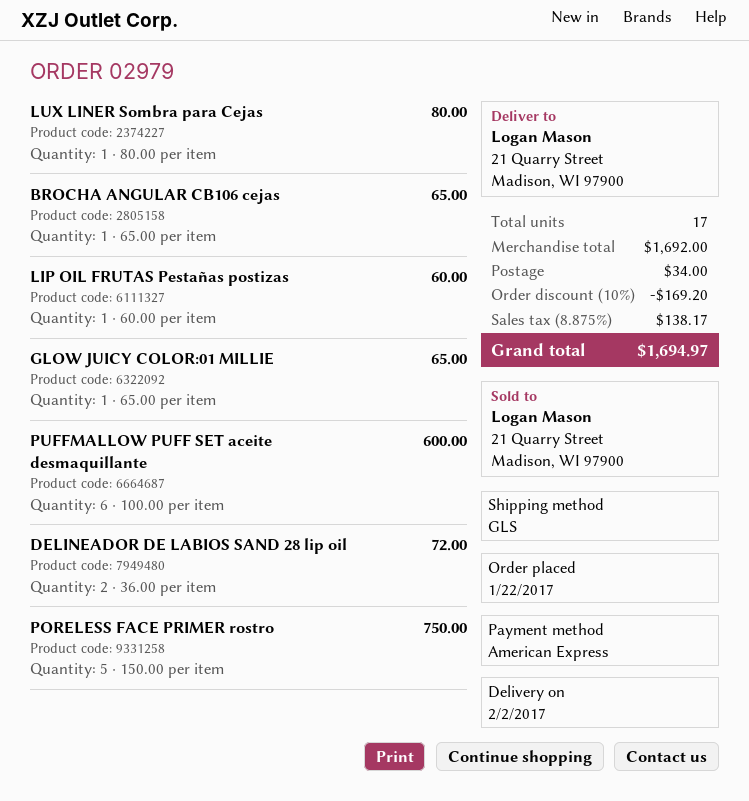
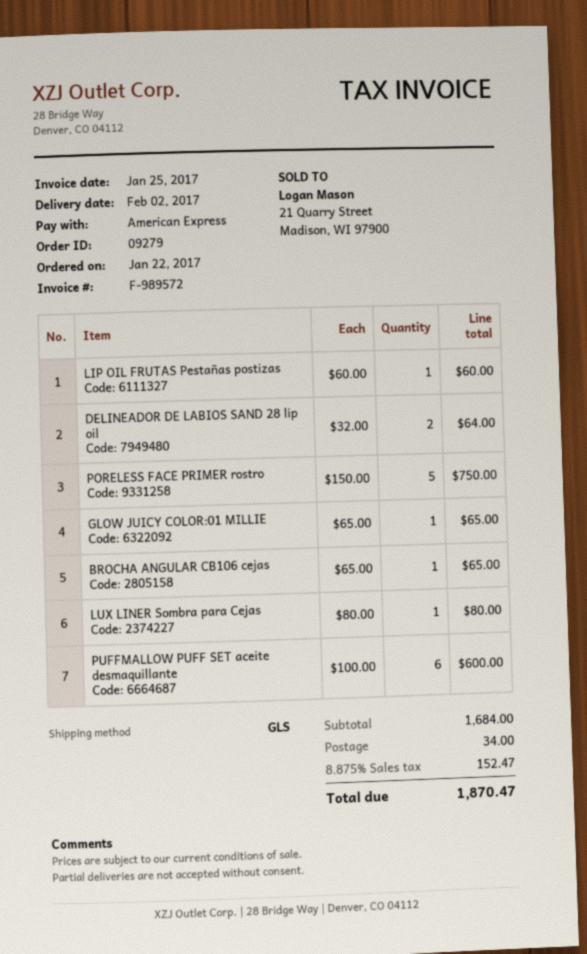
order number: 02979 -> 09279
DELINEADOR DE LABIOS SAND 28 lip oil: 2 x 36.00 = 72.00 -> 2 x 32.00 = 64.00
subtotal: 1692.00 -> 1684.00
discount: 10% = 169.20 -> none
tax: 8.875% = 138.17 -> 8.875% = 152.47
total: 1694.97 -> 1870.47

